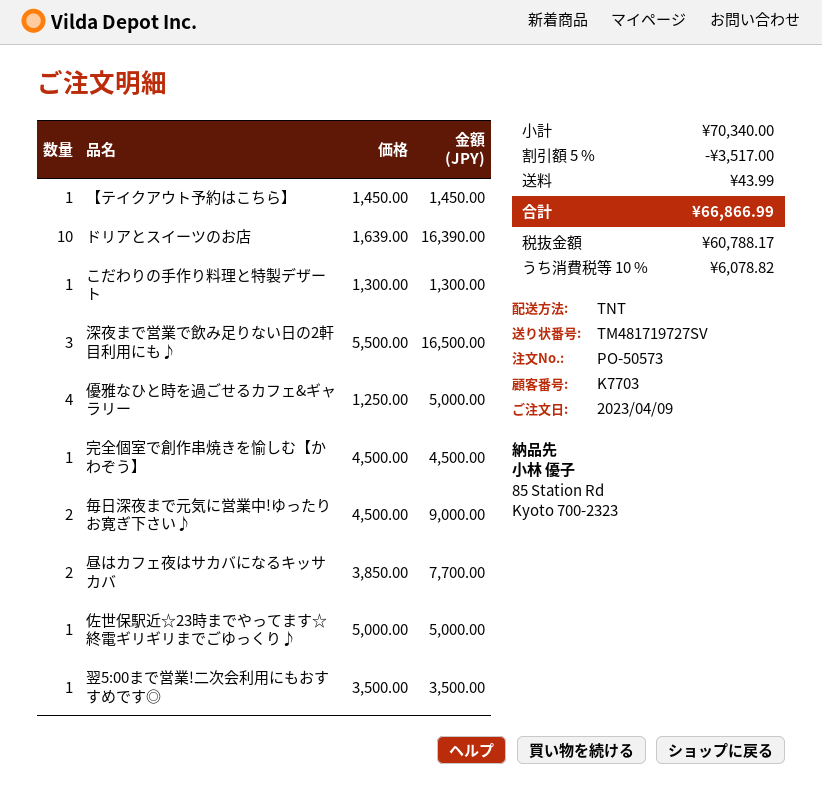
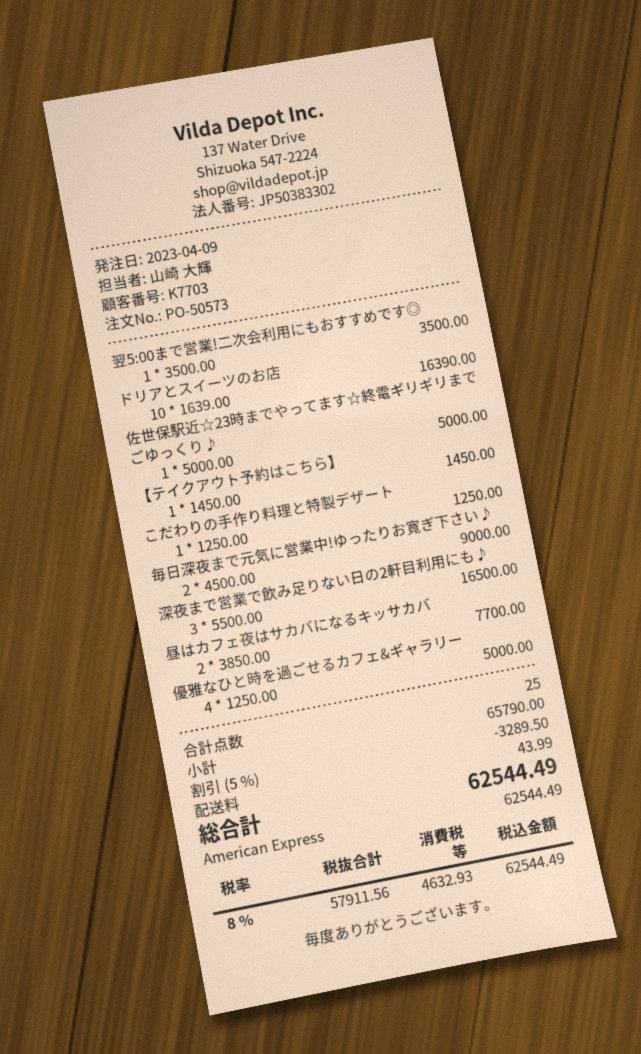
こだわりの手作り料理と特製デザート: 1 x 1300.00 = 1300.00 -> 1 x 1250.00 = 1250.00
完全個室で創作串焼きを愉しむ【かわぞう】: 1 x 4500.00 = 4500.00 -> none
subtotal: 70340.00 -> 65790.00
discount: 5% = 3517.00 -> 5% = 3289.50
net: 60788.17 -> 57911.56
tax: 10% = 6078.82 -> 8% = 4632.93
total: 66866.99 -> 62544.49

